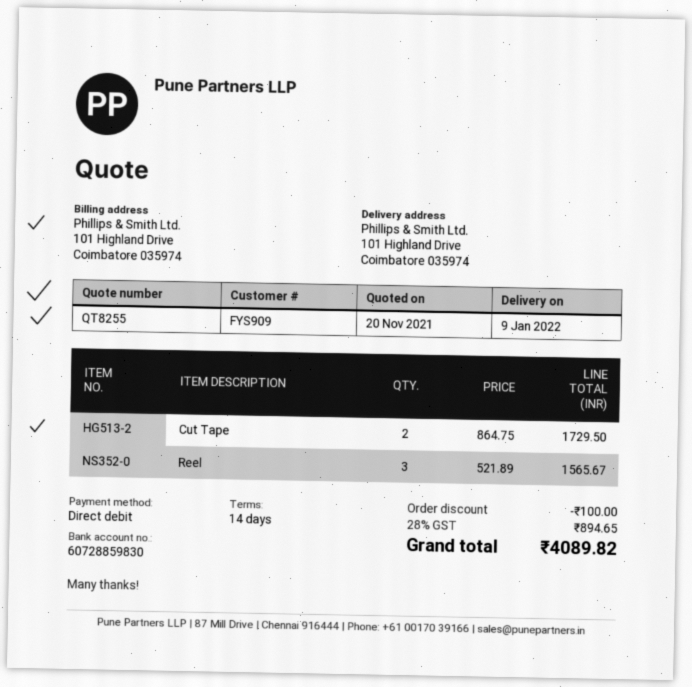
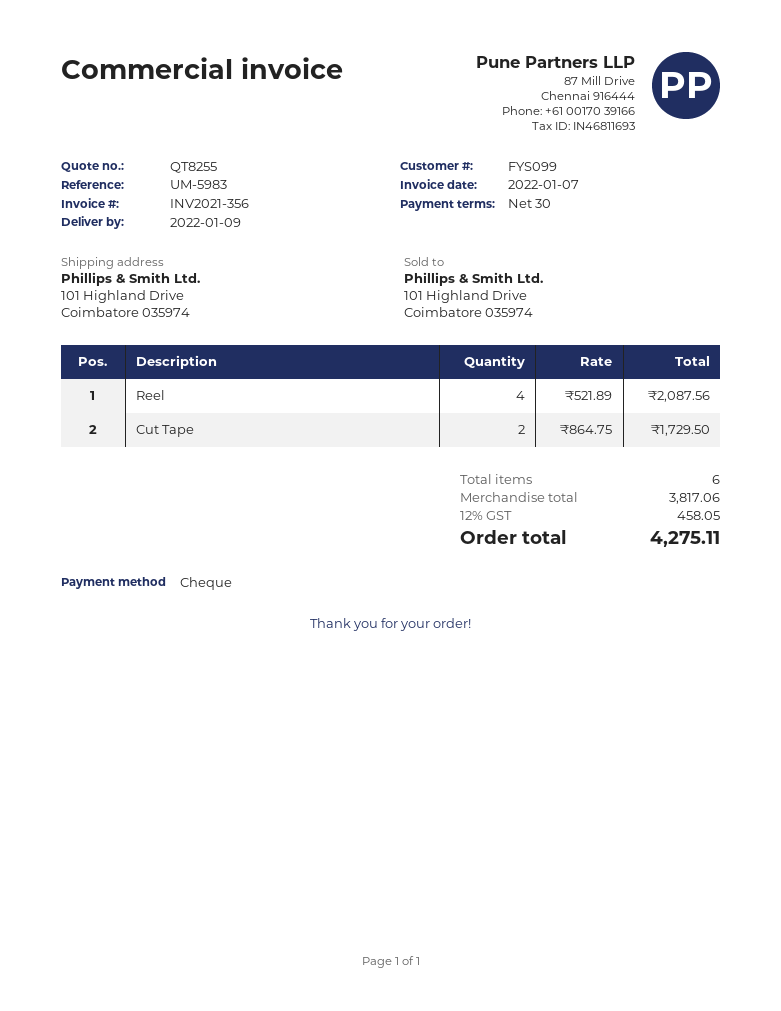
payment terms: 14 days -> 30 days
customer number: FYS909 -> FYS099
payment method: direct debit -> cheque
Reel: 3 x 521.89 = 1565.67 -> 4 x 521.89 = 2087.56
discount: 100.00 -> none
tax: 28% = 894.65 -> 12% = 458.05
total: 4089.82 -> 4275.11

